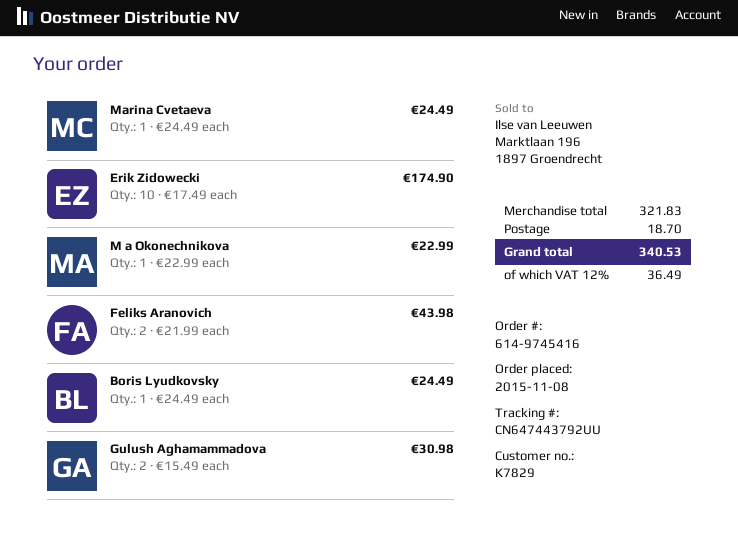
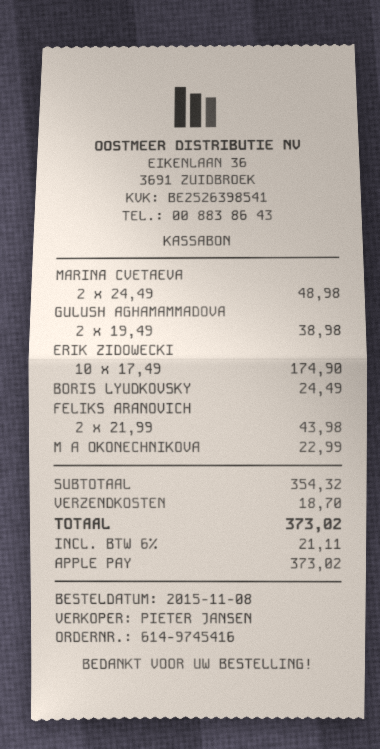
Marina Cvetaeva: 1 x 24.49 = 24.49 -> 2 x 24.49 = 48.98
Gulush Aghamammadova: 2 x 15.49 = 30.98 -> 2 x 19.49 = 38.98
subtotal: 321.83 -> 354.32
tax: 12% = 36.49 -> 6% = 21.11
total: 340.53 -> 373.02

